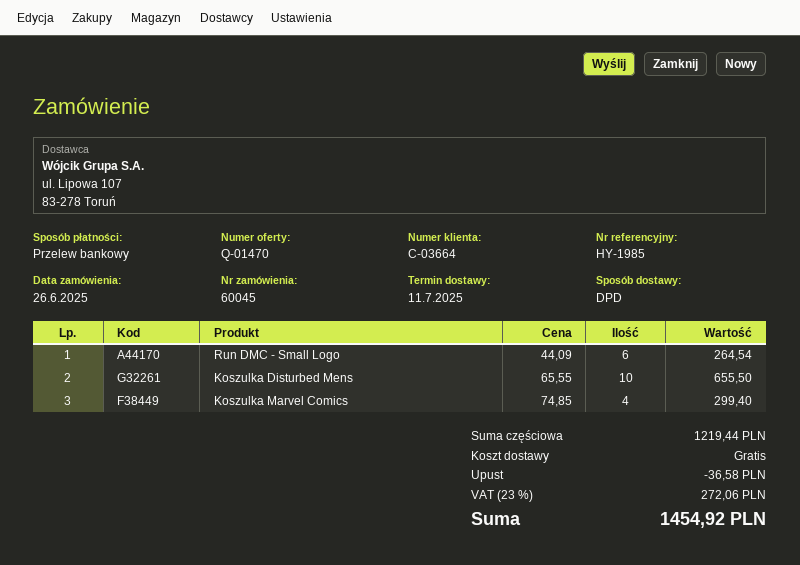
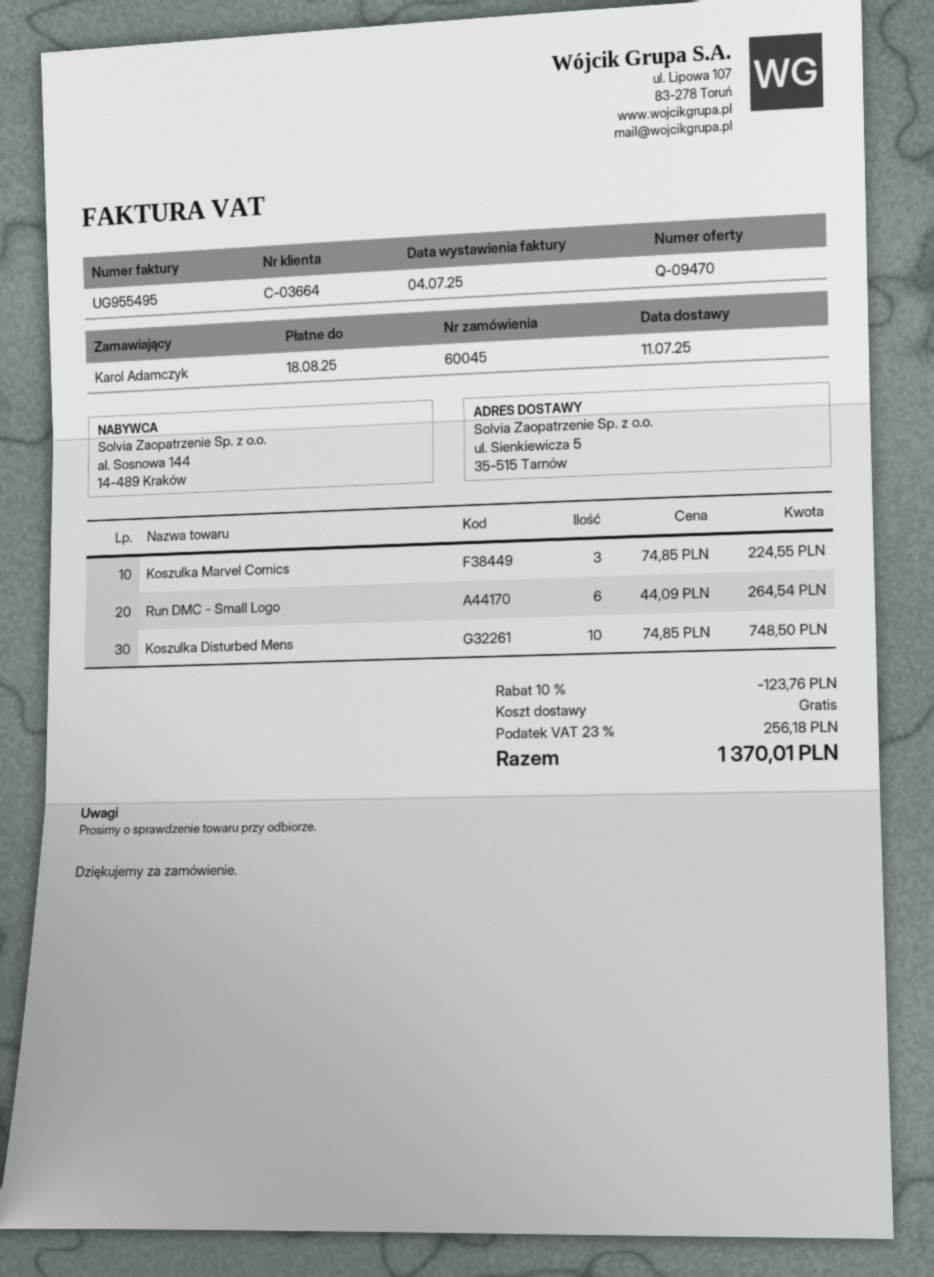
quote number: Q-01470 -> Q-09470
Koszulka Disturbed Mens: 10 x 65.55 = 655.50 -> 10 x 74.85 = 748.50
Koszulka Marvel Comics: 4 x 74.85 = 299.40 -> 3 x 74.85 = 224.55
discount: 36.58 -> 123.76
tax: 23% = 272.06 -> 23% = 256.18
total: 1454.92 -> 1370.01

